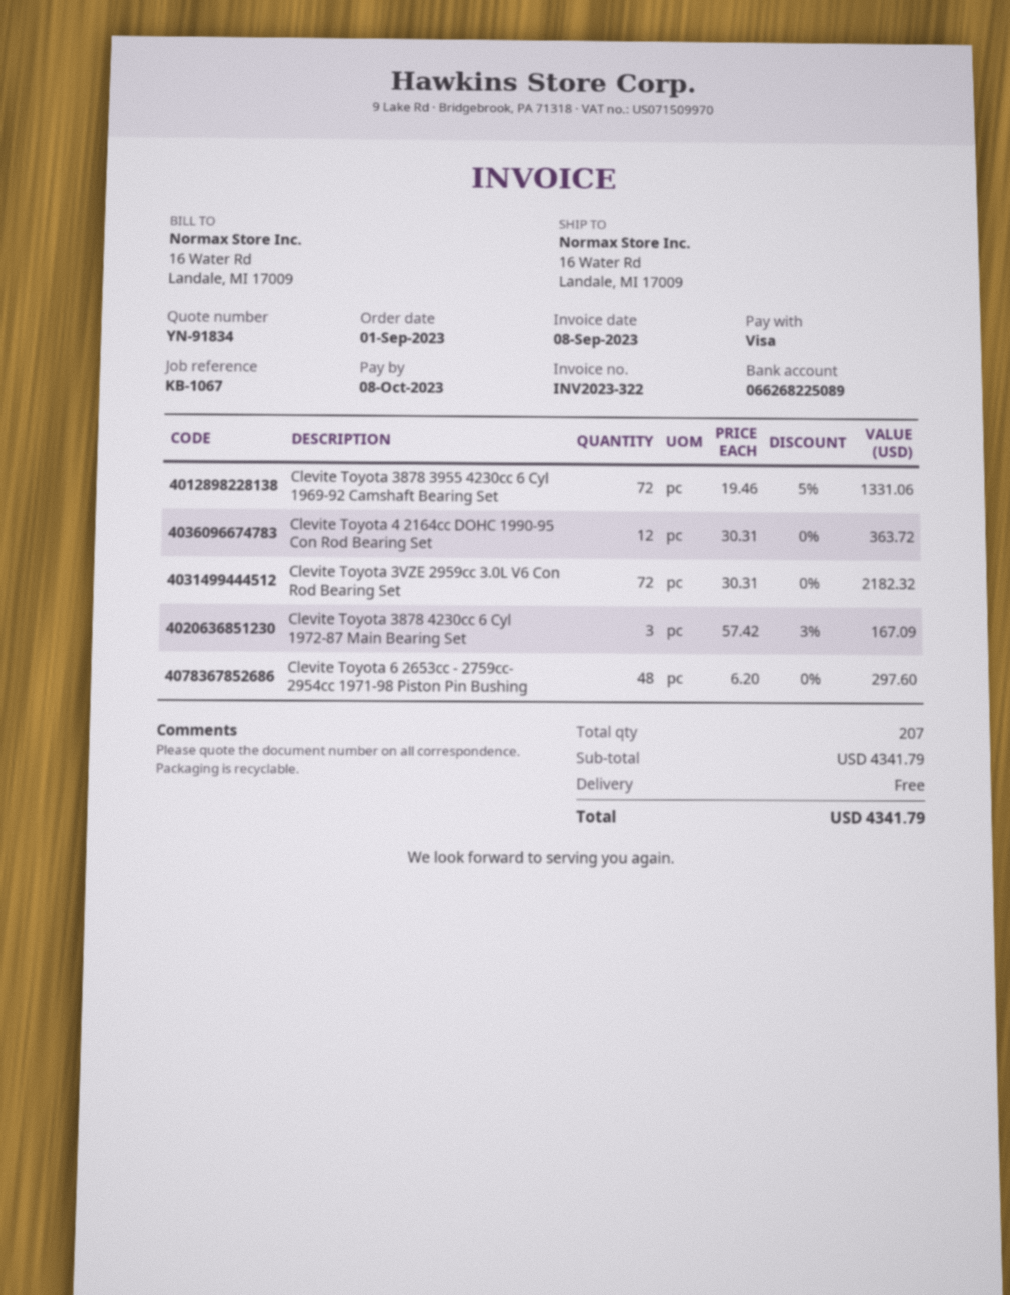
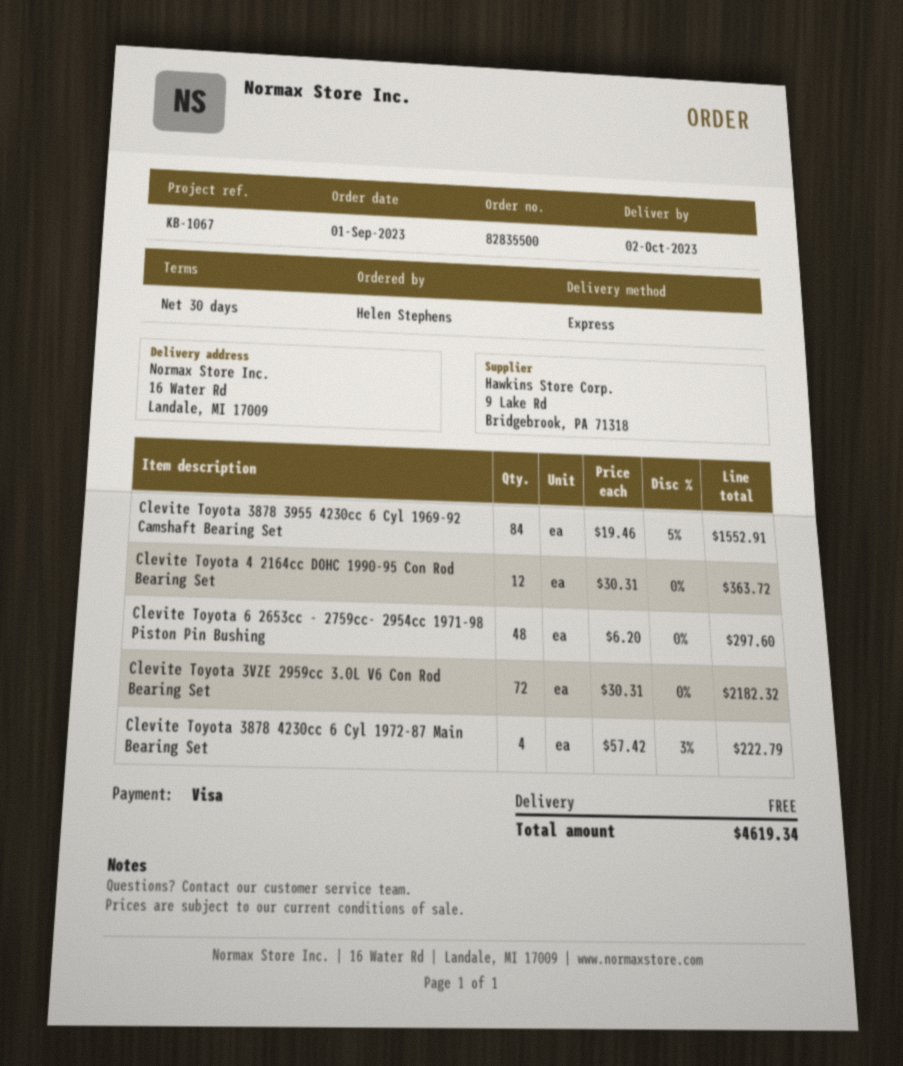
Clevite Toyota 3878 3955 4230cc 6 Cyl 1969-92 Camshaft Bearing Set: 72 x 19.46 - 5% = 1331.06 -> 84 x 19.46 - 5% = 1552.91
Clevite Toyota 3878 4230cc 6 Cyl 1972-87 Main Bearing Set: 3 x 57.42 - 3% = 167.09 -> 4 x 57.42 - 3% = 222.79
total: 4341.79 -> 4619.34

